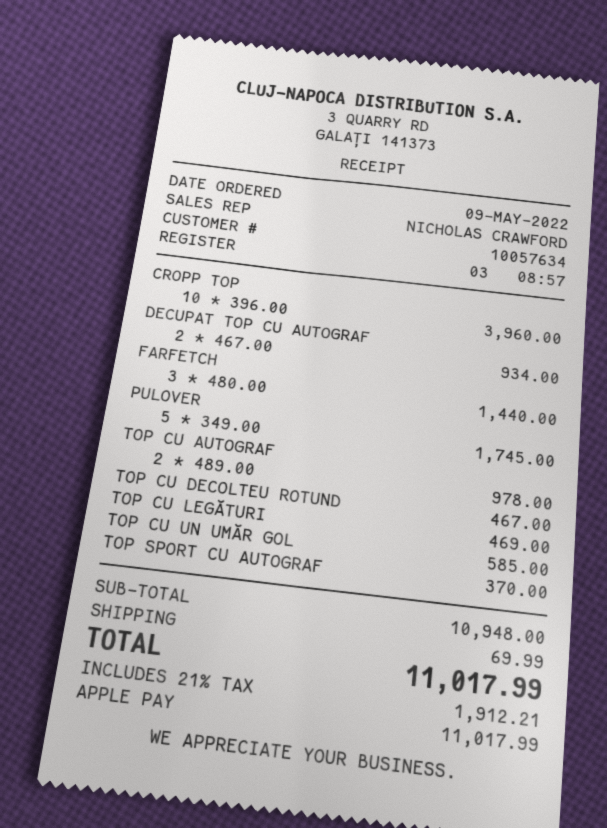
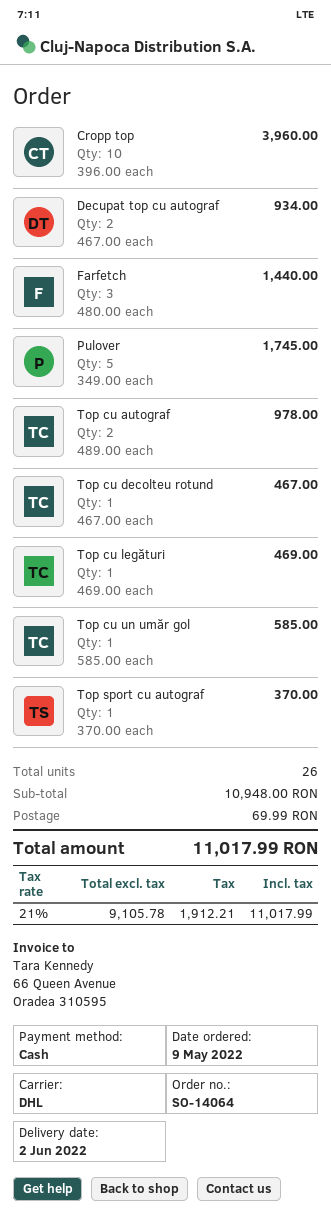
payment method: Apple Pay -> cash

